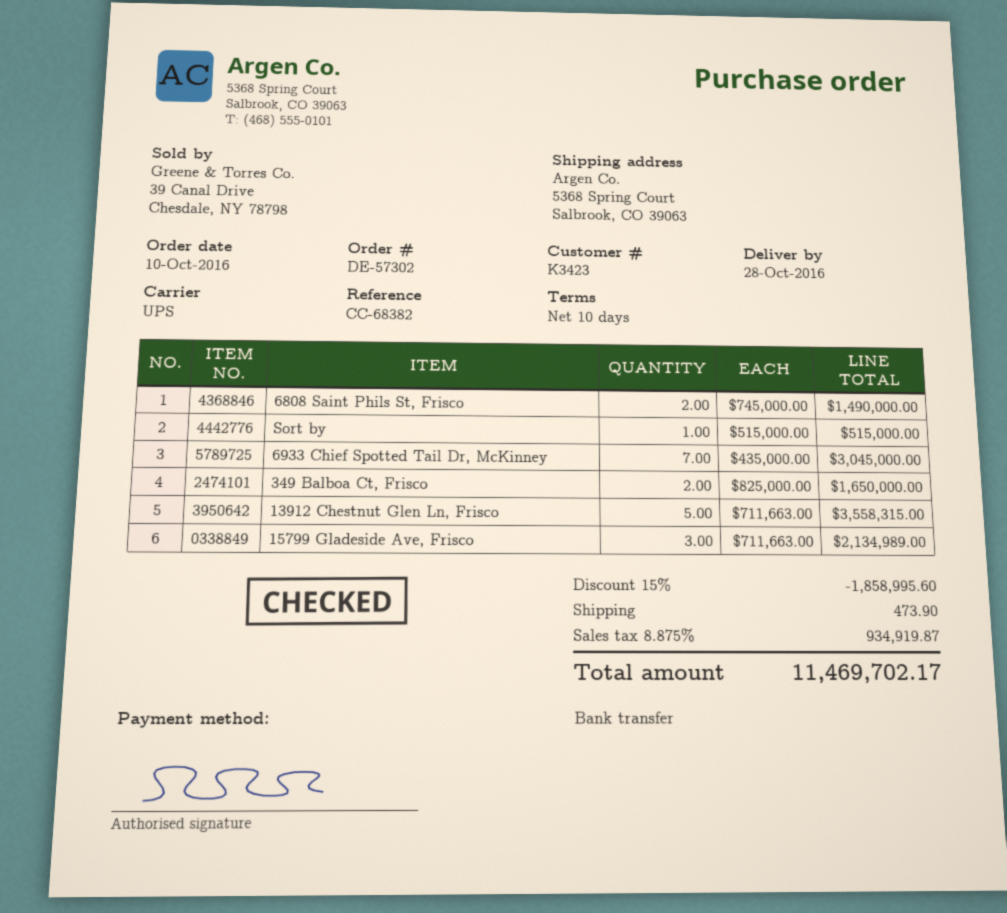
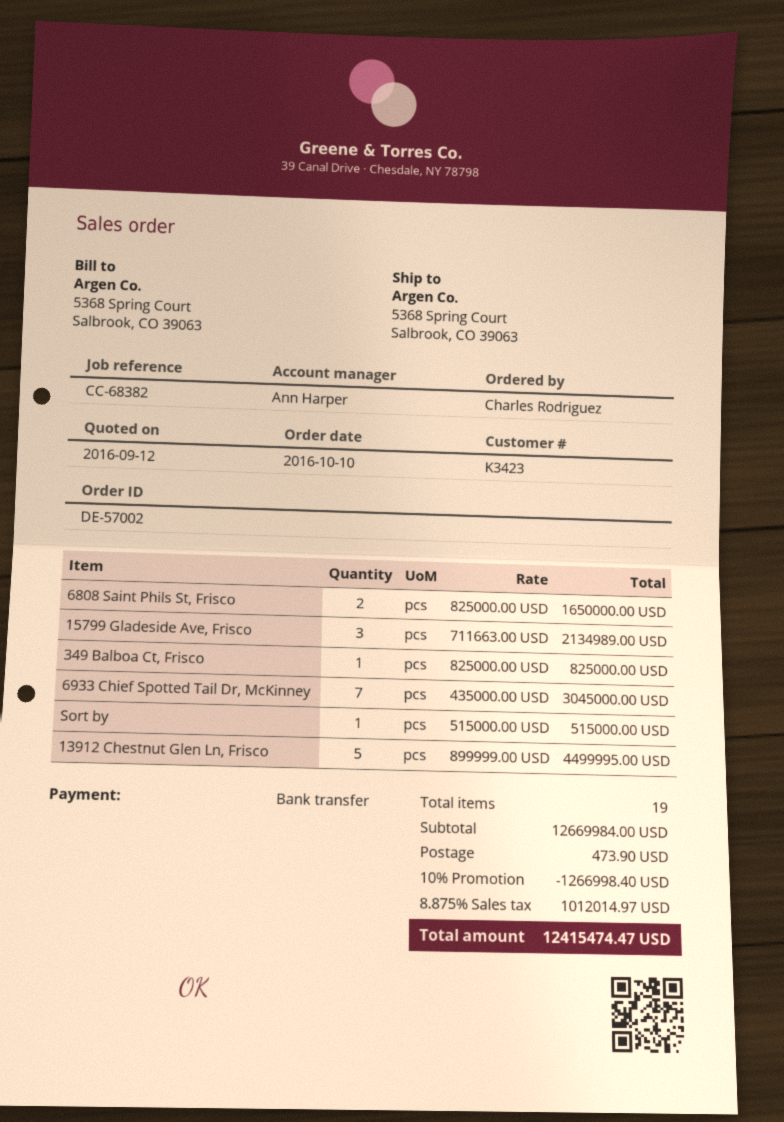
order number: DE-57302 -> DE-57002
6808 Saint Phils St, Frisco: 2 x 745000.00 = 1490000.00 -> 2 x 825000.00 = 1650000.00
349 Balboa Ct, Frisco: 2 x 825000.00 = 1650000.00 -> 1 x 825000.00 = 825000.00
13912 Chestnut Glen Ln, Frisco: 5 x 711663.00 = 3558315.00 -> 5 x 899999.00 = 4499995.00
discount: 15% = 1858995.60 -> 10% = 1266998.40
tax: 8.875% = 934919.87 -> 8.875% = 1012014.97
total: 11469702.17 -> 12415474.47

